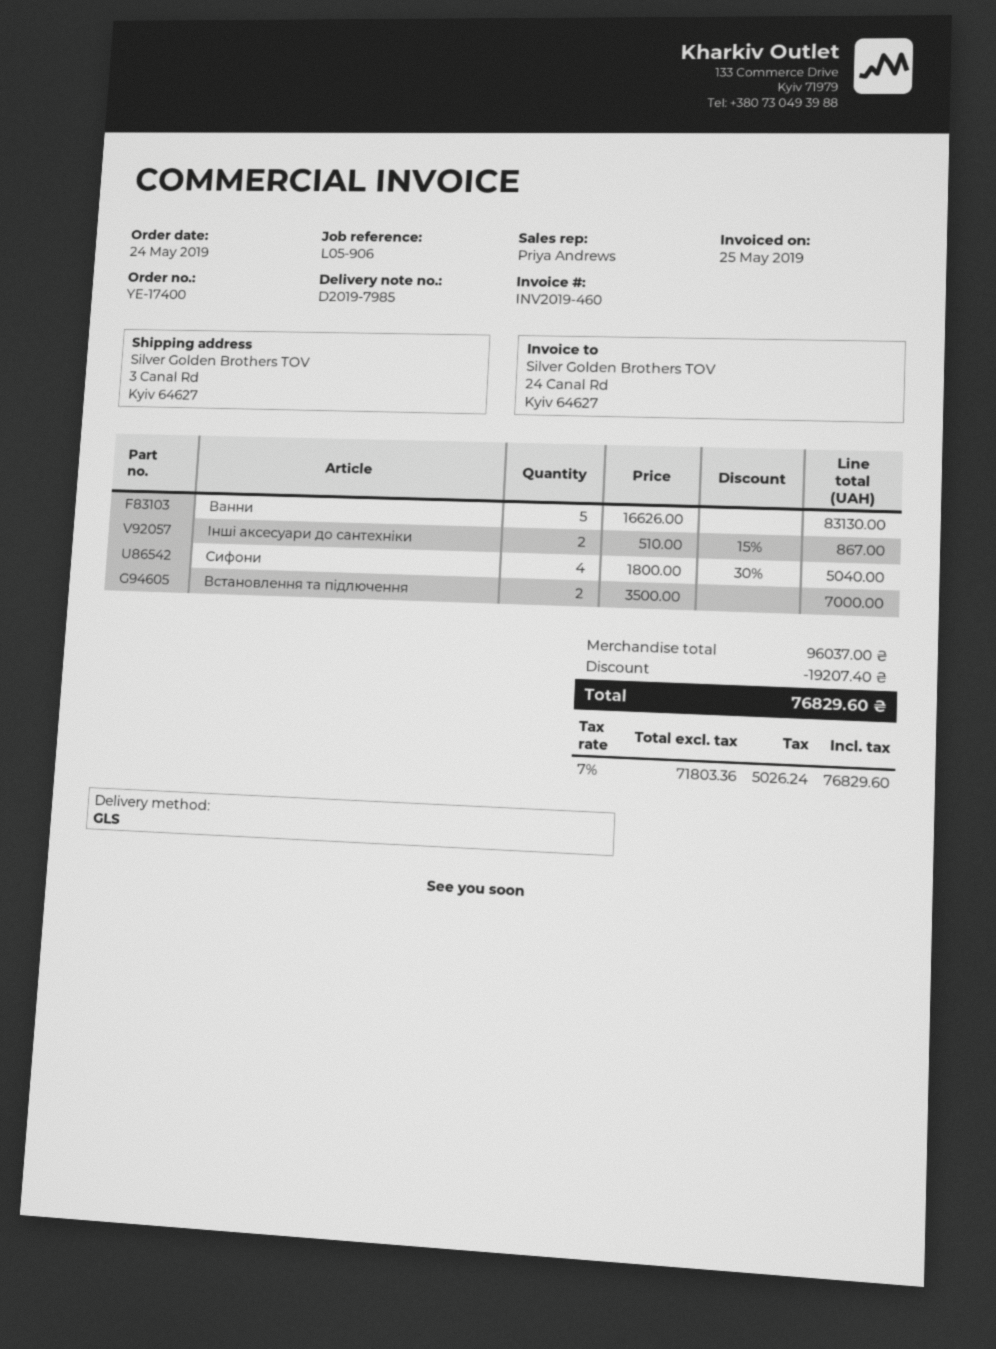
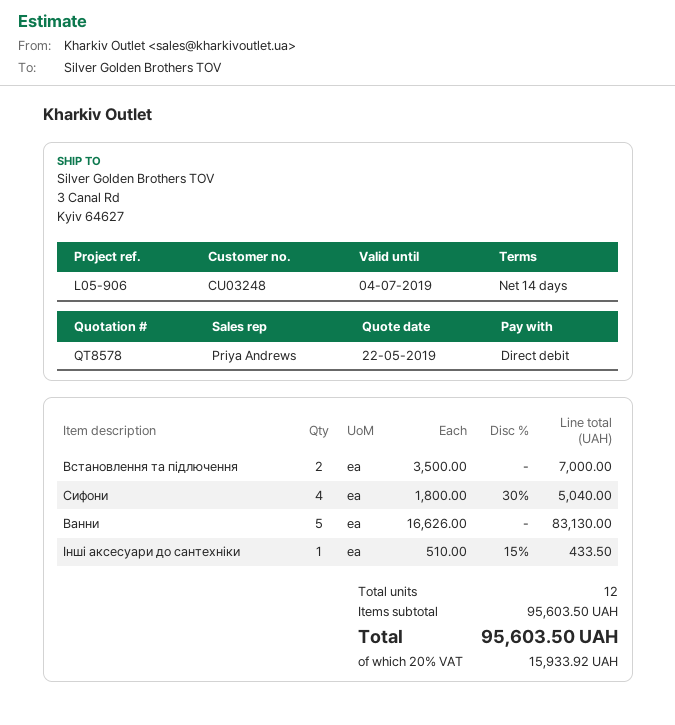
Інші аксесуари до сантехніки: 2 x 510.00 - 15% = 867.00 -> 1 x 510.00 - 15% = 433.50
subtotal: 96037.00 -> 95603.50
discount: 19207.40 -> none
tax: 7% = 5026.24 -> 20% = 15933.92
total: 76829.60 -> 95603.50

